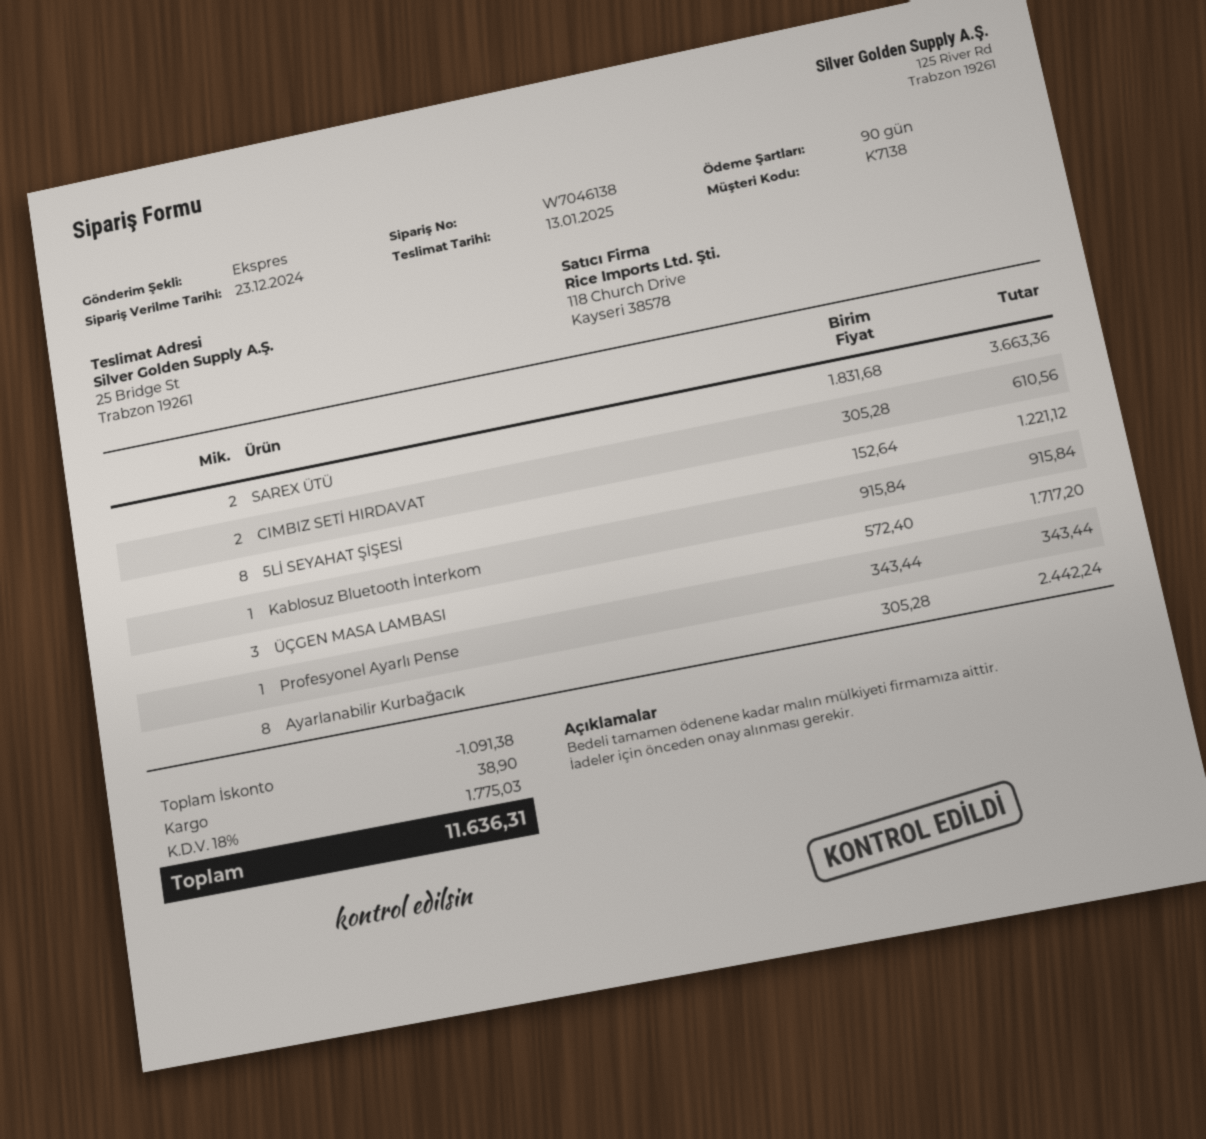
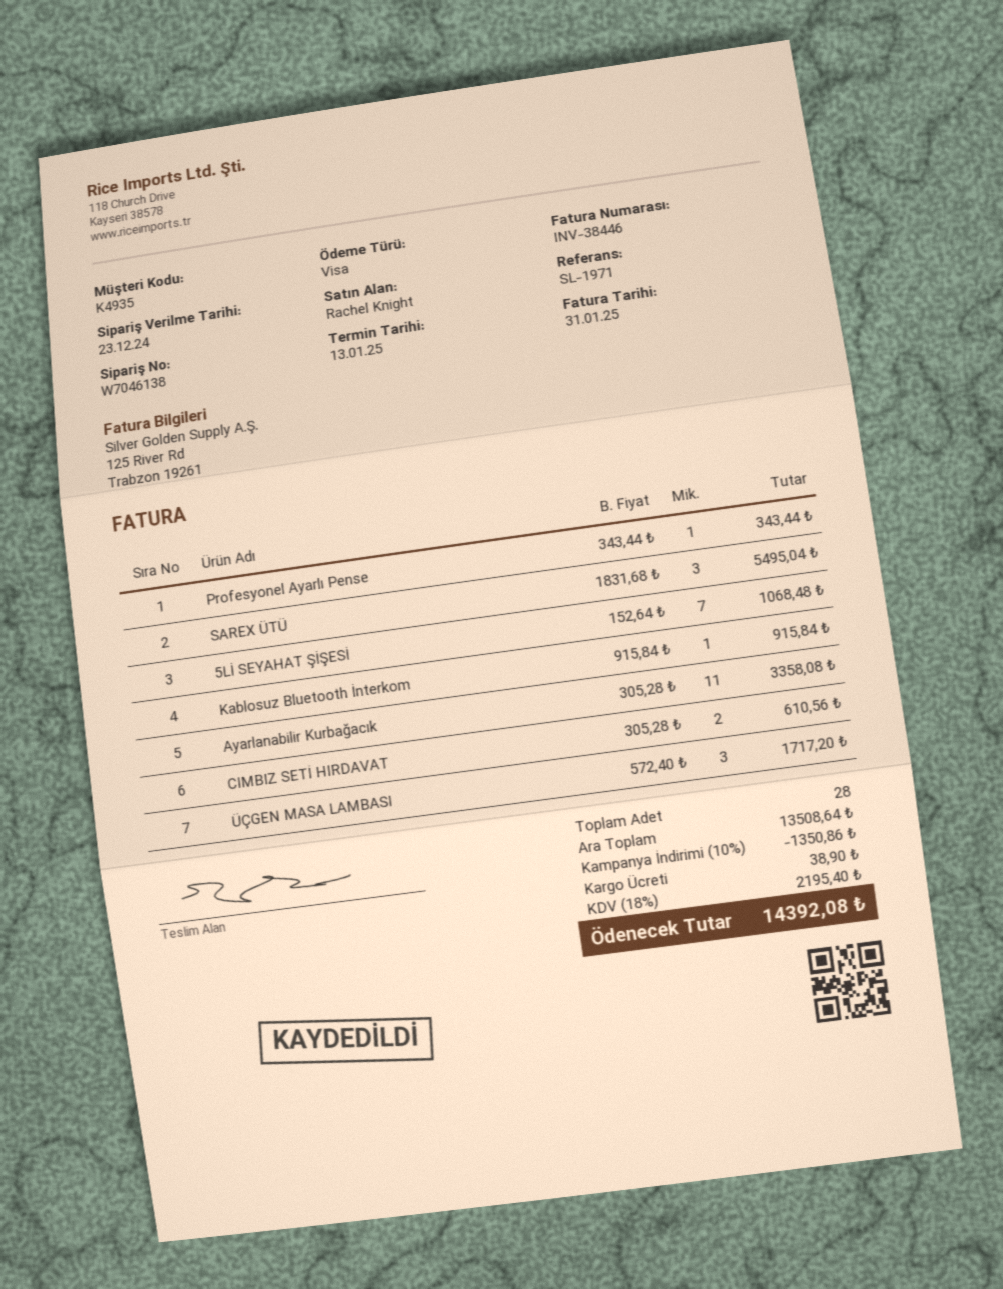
customer number: K7138 -> K4935
SAREX ÜTÜ: 2 x 1831.68 = 3663.36 -> 3 x 1831.68 = 5495.04
5Lİ SEYAHAT ŞİŞESİ: 8 x 152.64 = 1221.12 -> 7 x 152.64 = 1068.48
Ayarlanabilir Kurbağacık: 8 x 305.28 = 2442.24 -> 11 x 305.28 = 3358.08
discount: 1091.38 -> 1350.86
tax: 18% = 1775.03 -> 18% = 2195.40
total: 11636.31 -> 14392.08

